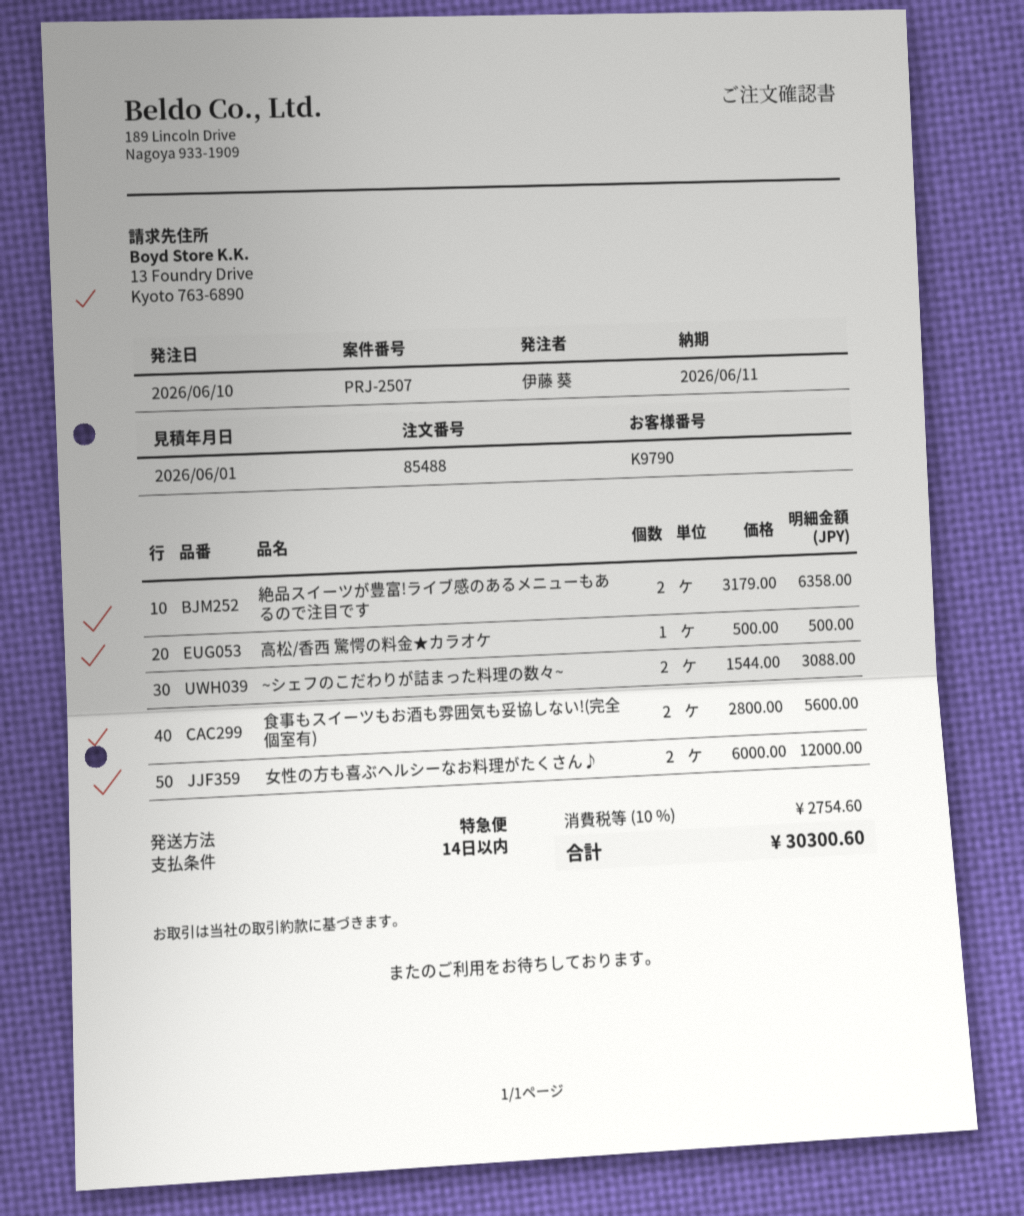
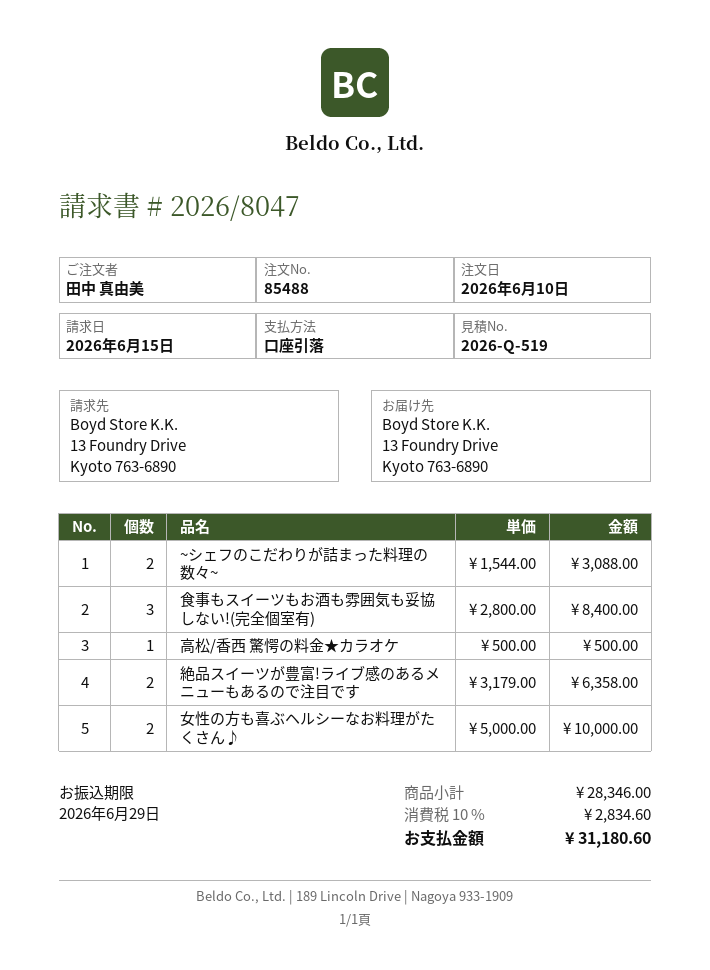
ordered by: 伊藤 葵 -> 田中 真由美
食事もスイーツもお酒も雰囲気も妥協しない!(完全個室有): 2 x 2800.00 = 5600.00 -> 3 x 2800.00 = 8400.00
女性の方も喜ぶヘルシーなお料理がたくさん♪: 2 x 6000.00 = 12000.00 -> 2 x 5000.00 = 10000.00
tax: 10% = 2754.60 -> 10% = 2834.60
total: 30300.60 -> 31180.60

